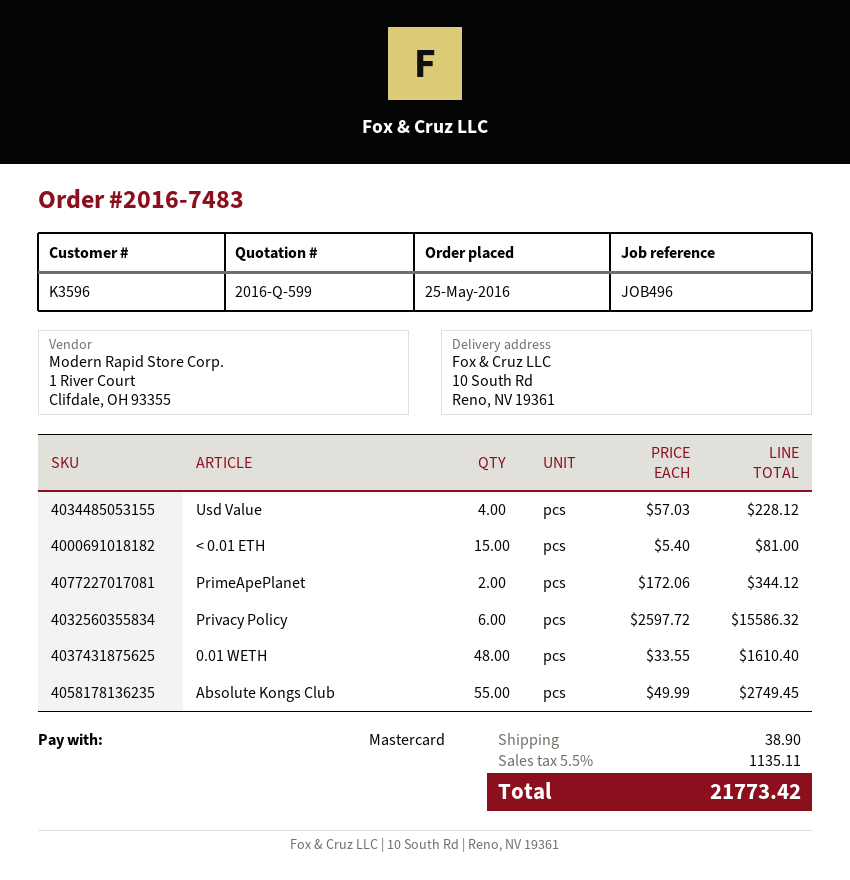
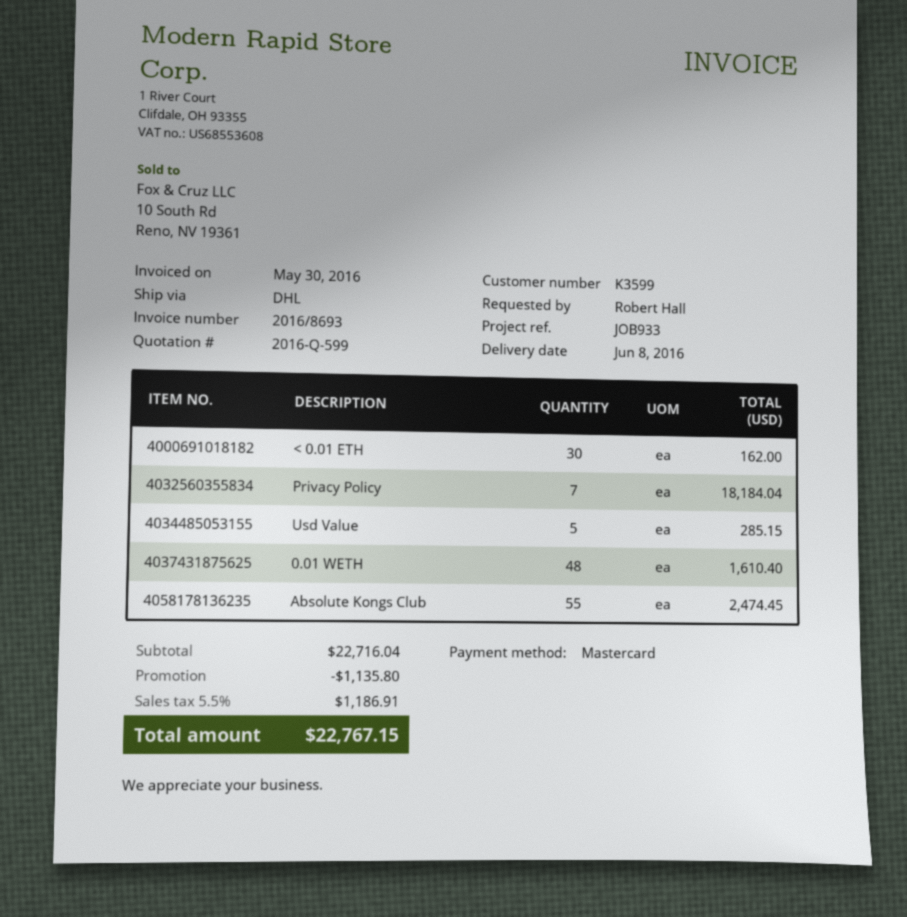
customer number: K3596 -> K3599
reference: JOB496 -> JOB933
Usd Value: 4 for 228.12 -> 5 for 285.15
< 0.01 ETH: 15 for 81.00 -> 30 for 162.00
PrimeApePlanet: 2 for 344.12 -> none
Privacy Policy: 6 for 15586.32 -> 7 for 18184.04
Absolute Kongs Club: 55 for 2749.45 -> 55 for 2474.45
discount: none -> 1135.80
shipping: 38.90 -> none
tax: 5.5% = 1135.11 -> 5.5% = 1186.91
total: 21773.42 -> 22767.15

